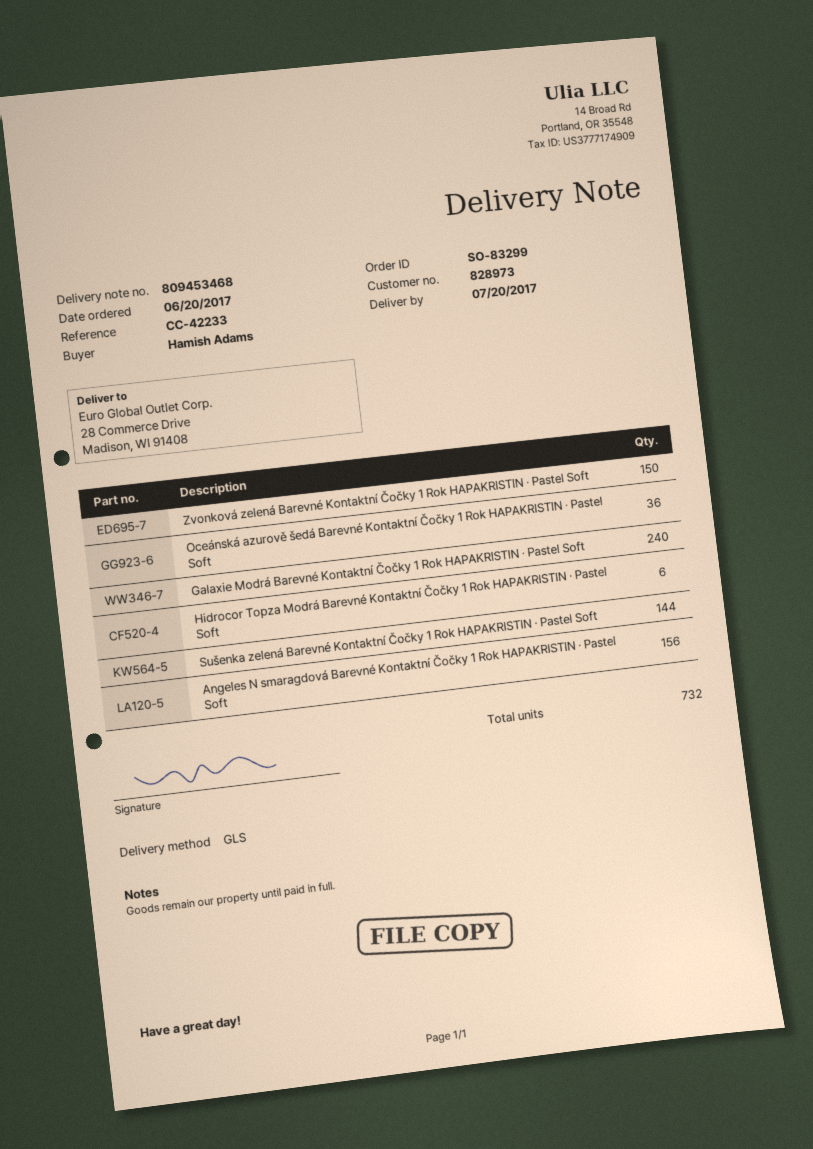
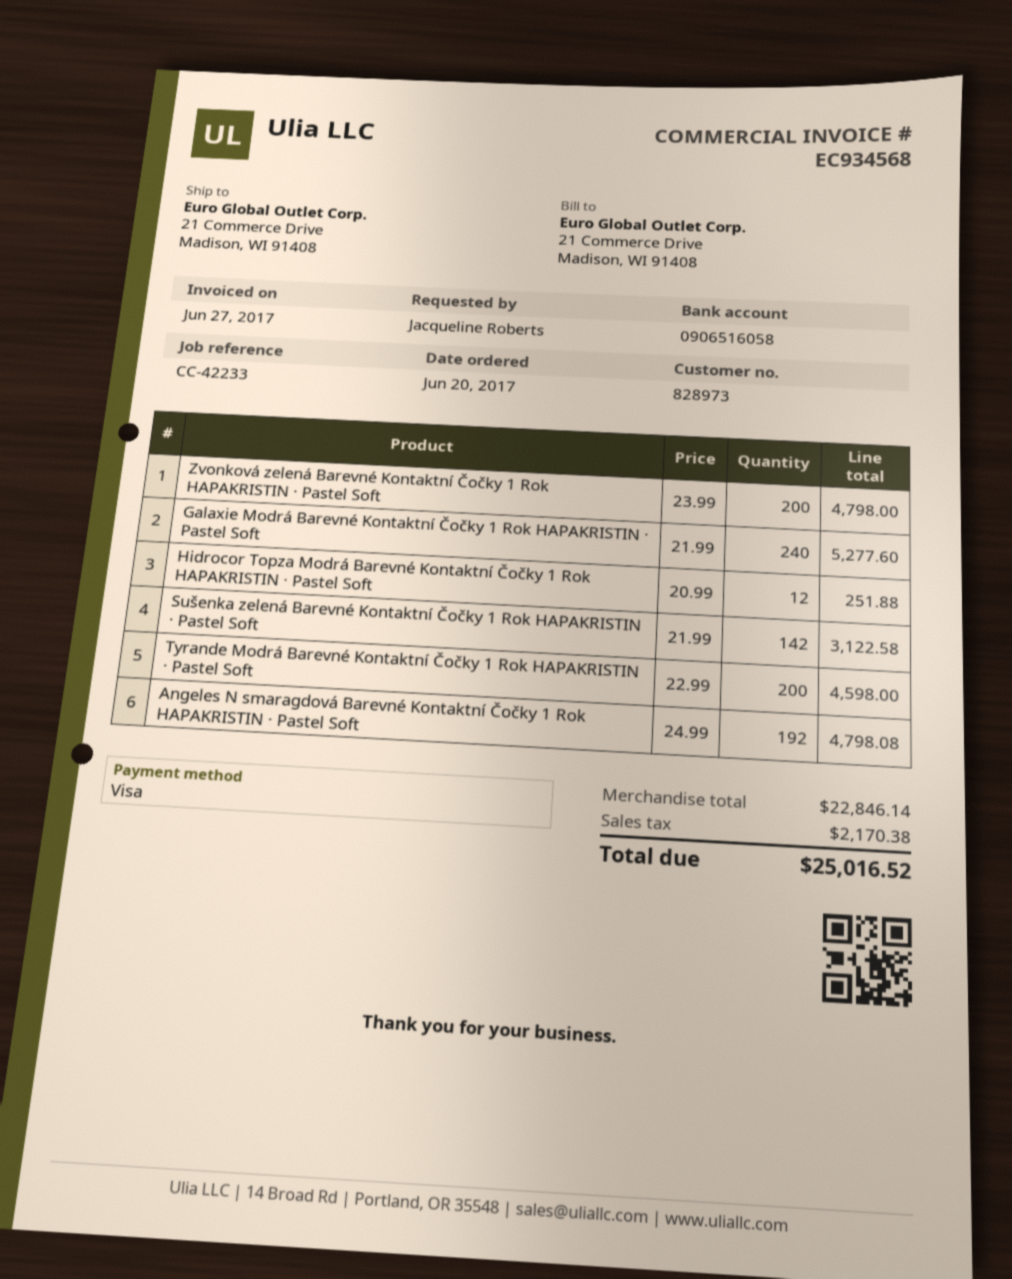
ordered by: Hamish Adams -> Jacqueline Roberts
ship to: 28 Commerce Drive, Madison, WI 91408 -> 21 Commerce Drive, Madison, WI 91408
Zvonková zelená Barevné Kontaktní Čočky 1 Rok HAPAKRISTIN · Pastel Soft: 150 -> 200
Oceánská azurově šedá Barevné Kontaktní Čočky 1 Rok HAPAKRISTIN · Pastel Soft: 36 -> none
Hidrocor Topza Modrá Barevné Kontaktní Čočky 1 Rok HAPAKRISTIN · Pastel Soft: 6 -> 12
Sušenka zelená Barevné Kontaktní Čočky 1 Rok HAPAKRISTIN · Pastel Soft: 144 -> 142
Angeles N smaragdová Barevné Kontaktní Čočky 1 Rok HAPAKRISTIN · Pastel Soft: 156 -> 192
Tyrande Modrá Barevné Kontaktní Čočky 1 Rok HAPAKRISTIN · Pastel Soft: none -> 200

